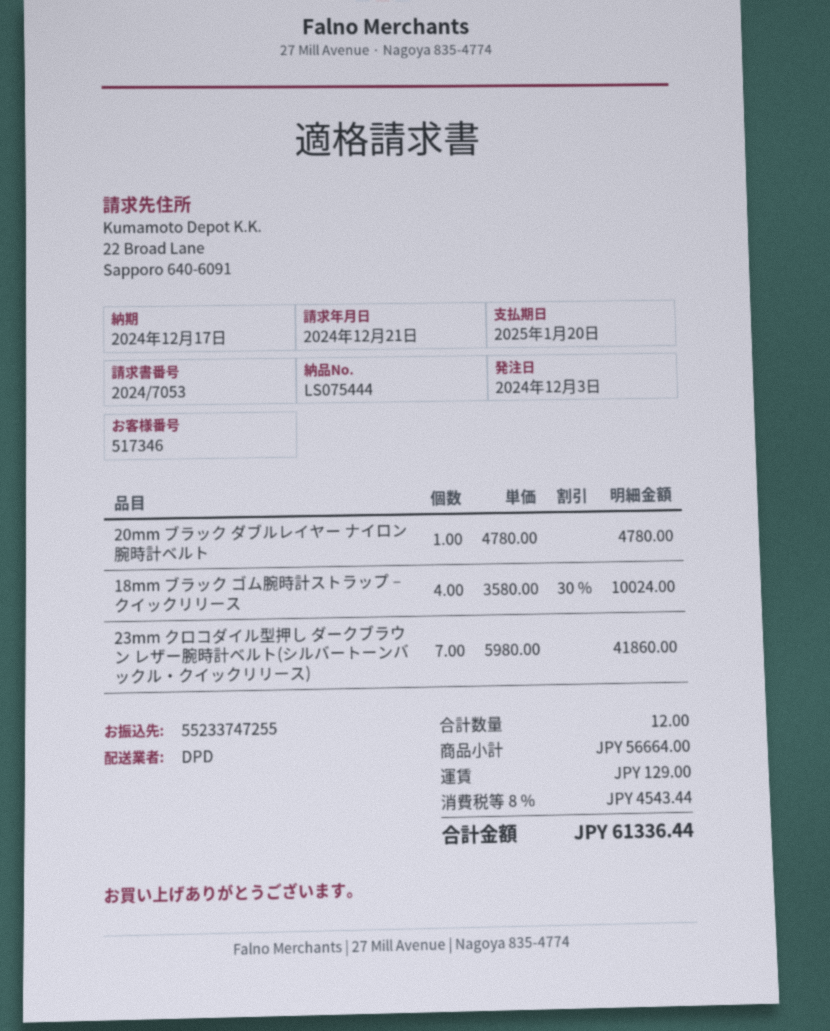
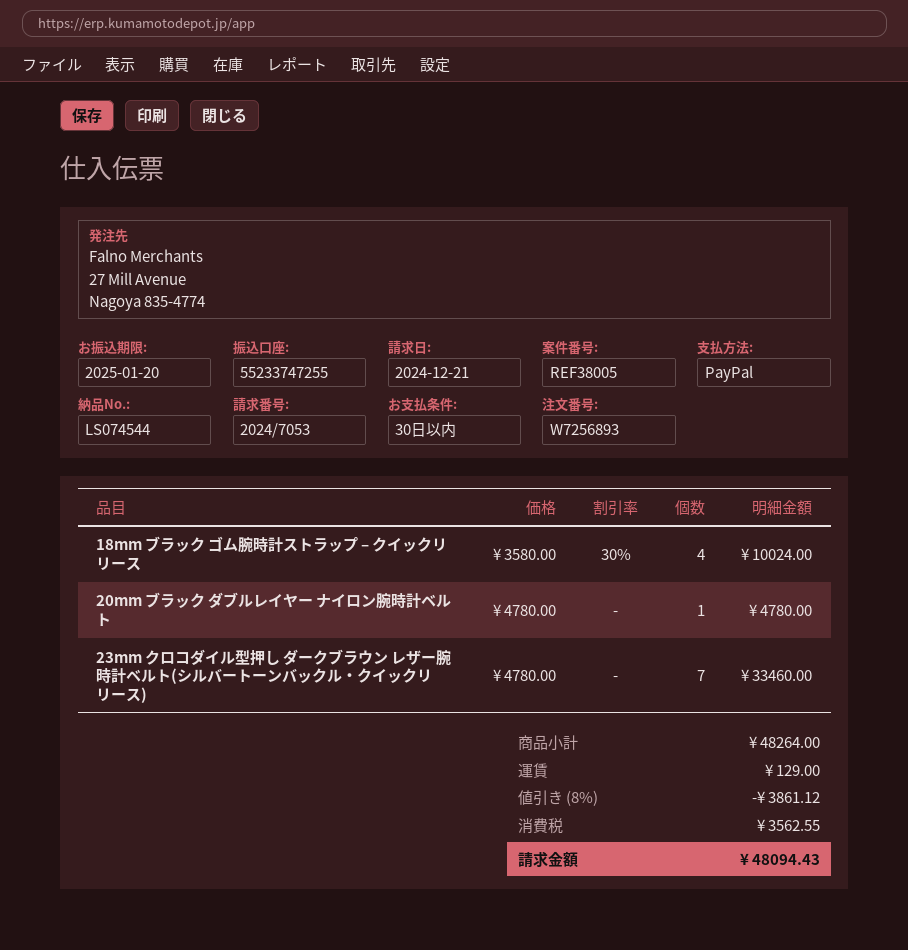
delivery note number: LS075444 -> LS074544
23mm クロコダイル型押し ダークブラウン レザー腕時計ベルト(シルバートーンバックル・クイックリリース): 7 x 5980.00 = 41860.00 -> 7 x 4780.00 = 33460.00
subtotal: 56664.00 -> 48264.00
discount: none -> 8% = 3861.12
tax: 4543.44 -> 3562.55
total: 61336.44 -> 48094.43

